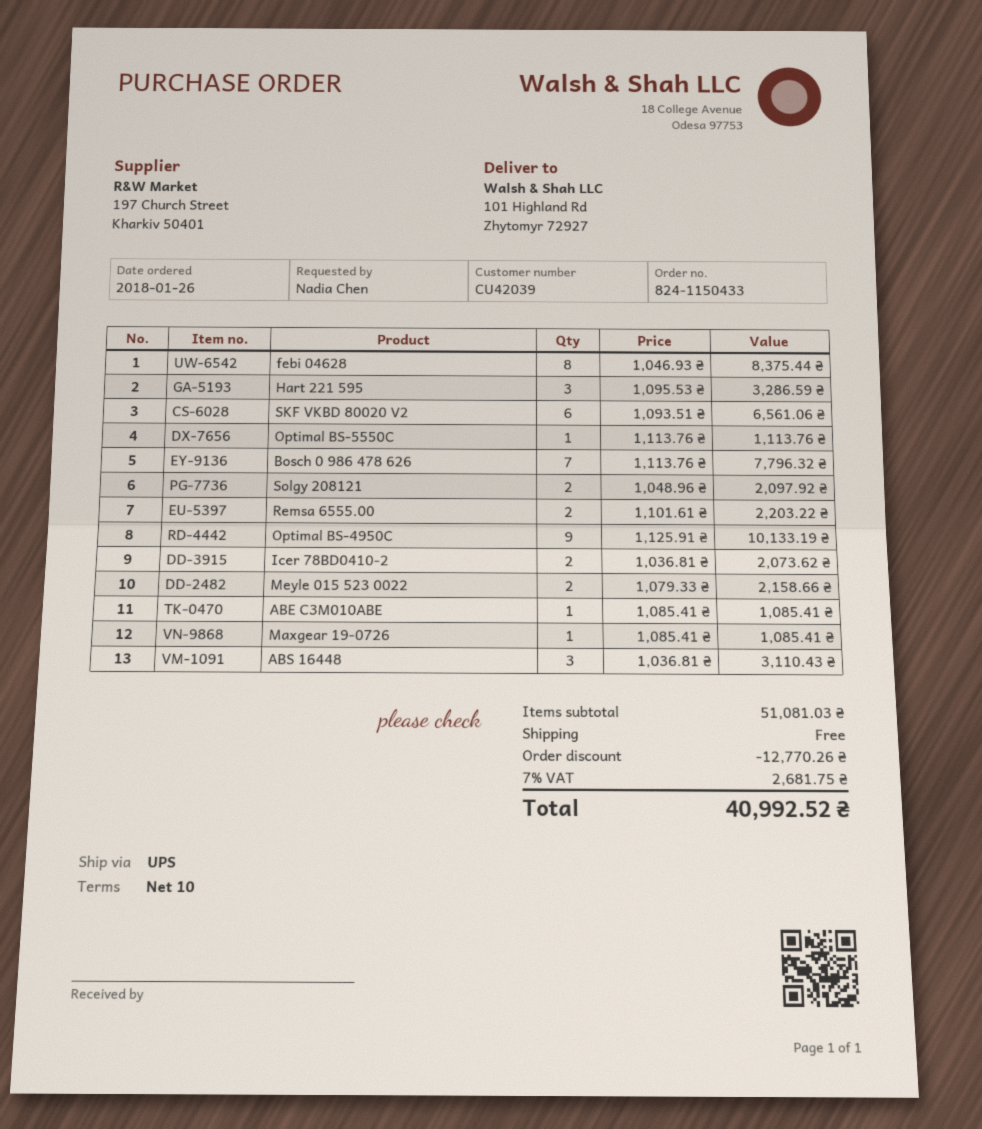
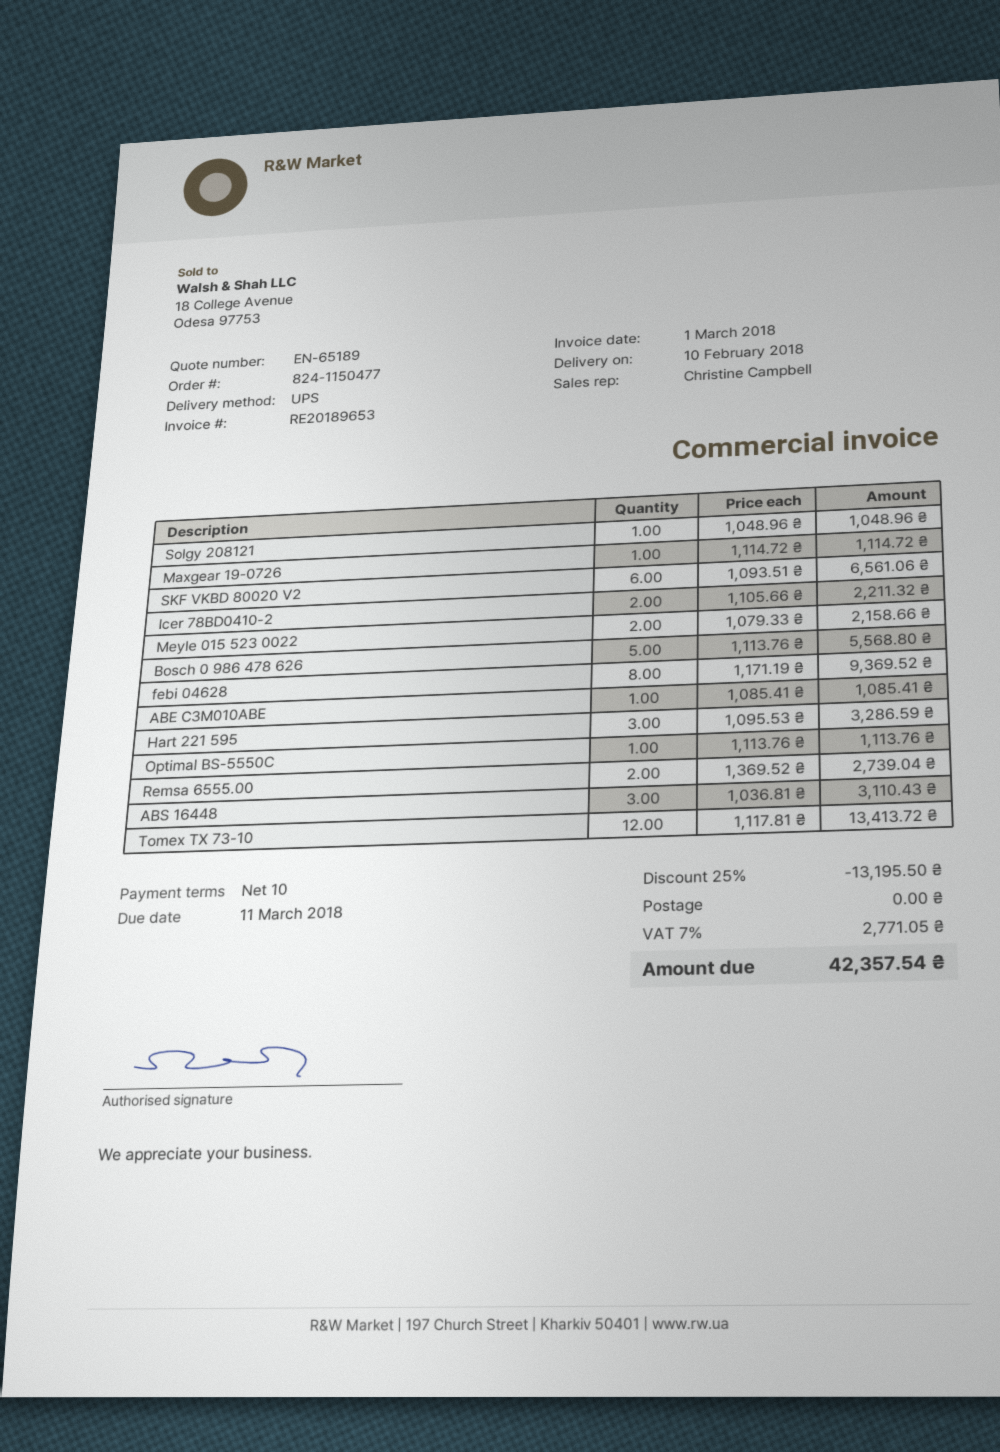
order number: 824-1150433 -> 824-1150477
febi 04628: 8 x 1046.93 = 8375.44 -> 8 x 1171.19 = 9369.52
Bosch 0 986 478 626: 7 x 1113.76 = 7796.32 -> 5 x 1113.76 = 5568.80
Solgy 208121: 2 x 1048.96 = 2097.92 -> 1 x 1048.96 = 1048.96
Remsa 6555.00: 2 x 1101.61 = 2203.22 -> 2 x 1369.52 = 2739.04
Optimal BS-4950C: 9 x 1125.91 = 10133.19 -> none
Icer 78BD0410-2: 2 x 1036.81 = 2073.62 -> 2 x 1105.66 = 2211.32
Maxgear 19-0726: 1 x 1085.41 = 1085.41 -> 1 x 1114.72 = 1114.72
Tomex TX 73-10: none -> 12 x 1117.81 = 13413.72
discount: 12770.26 -> 13195.50
tax: 7% = 2681.75 -> 7% = 2771.05
total: 40992.52 -> 42357.54

